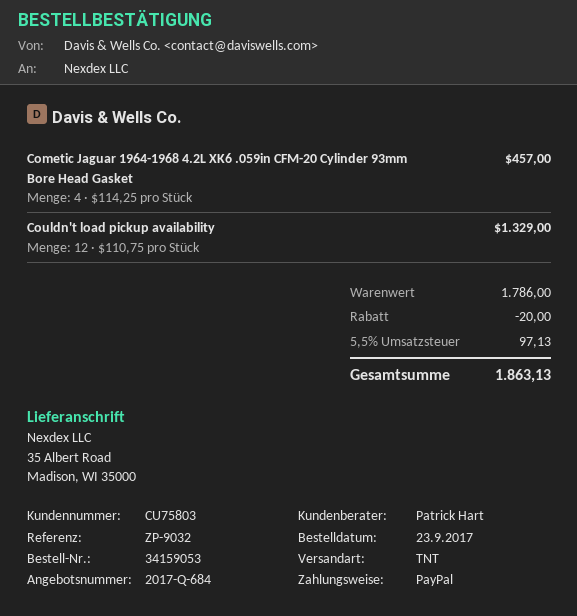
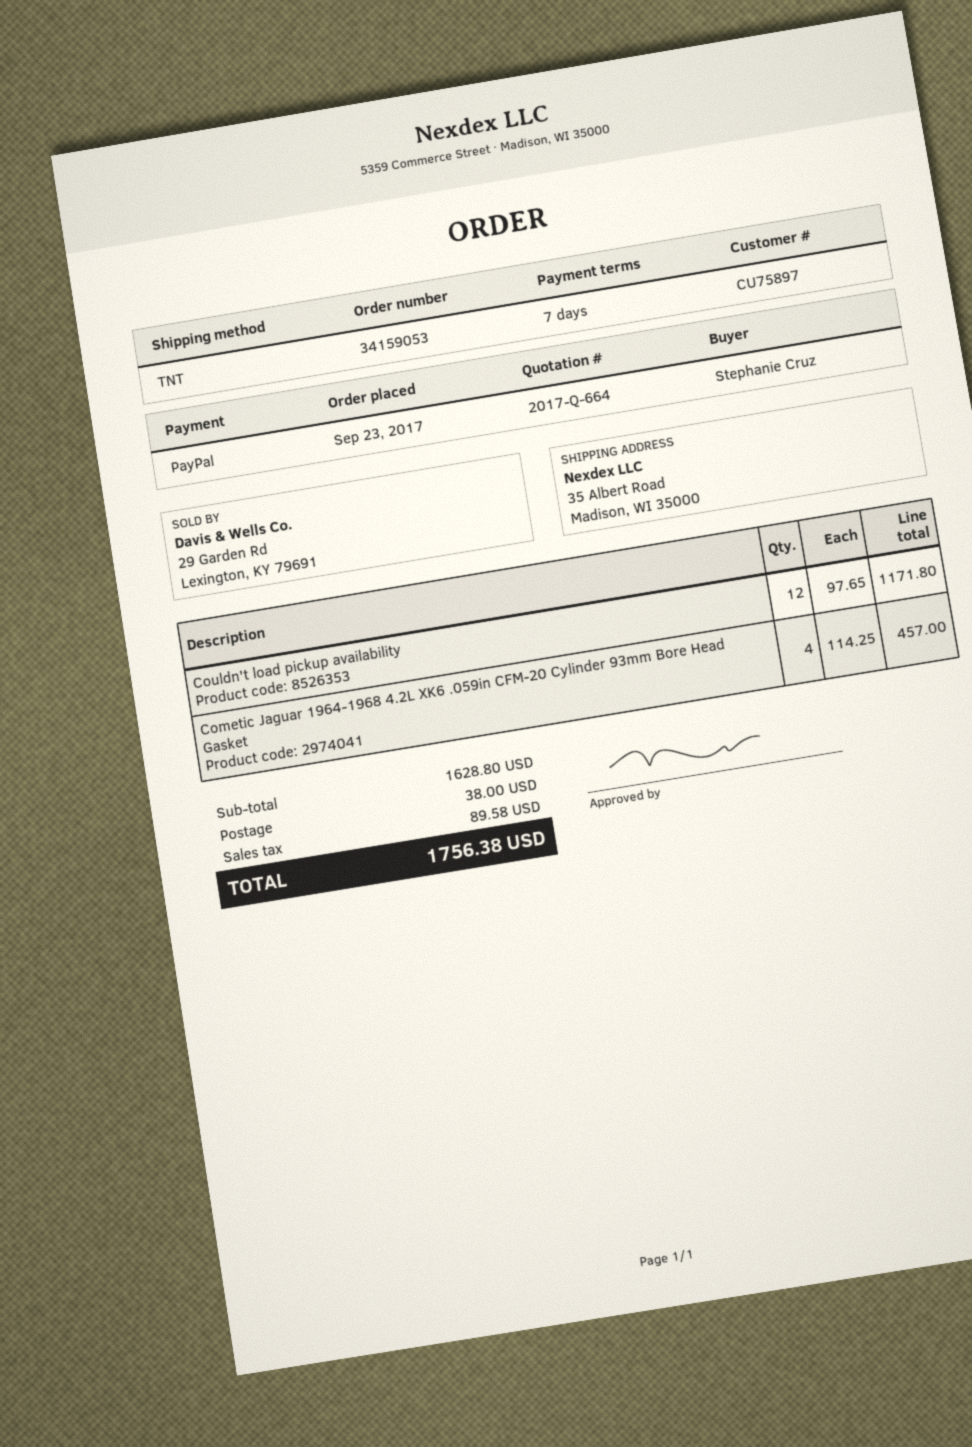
quote number: 2017-Q-684 -> 2017-Q-664
customer number: CU75803 -> CU75897
Couldn't load pickup availability: 12 x 110.75 = 1329.00 -> 12 x 97.65 = 1171.80
subtotal: 1786.00 -> 1628.80
discount: 20.00 -> none
shipping: none -> 38.00
tax: 97.13 -> 89.58
total: 1863.13 -> 1756.38

